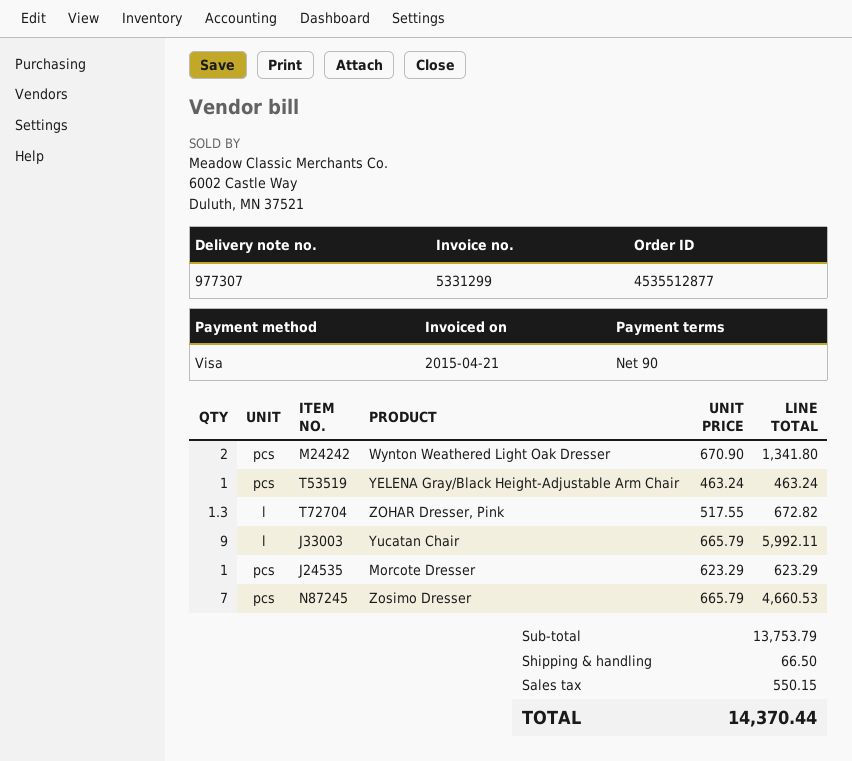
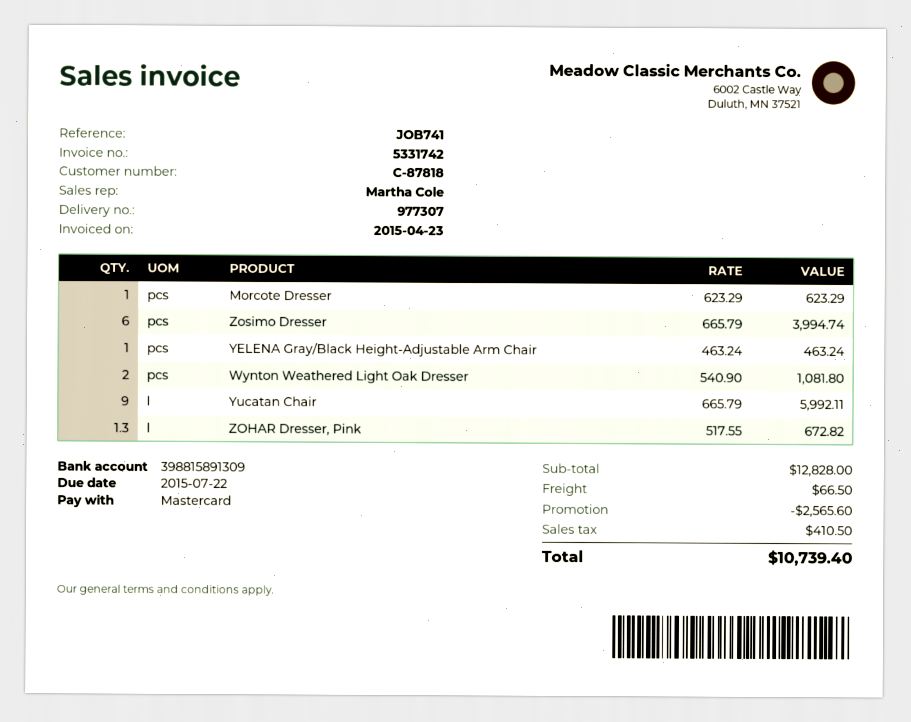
invoice number: 5331299 -> 5331742
invoice date: 2015-04-21 -> 2015-04-23
payment method: Visa -> Mastercard
Wynton Weathered Light Oak Dresser: 2 x 670.90 = 1341.80 -> 2 x 540.90 = 1081.80
Zosimo Dresser: 7 x 665.79 = 4660.53 -> 6 x 665.79 = 3994.74
subtotal: 13753.79 -> 12828.00
discount: none -> 2565.60
tax: 550.15 -> 410.50
total: 14370.44 -> 10739.40

